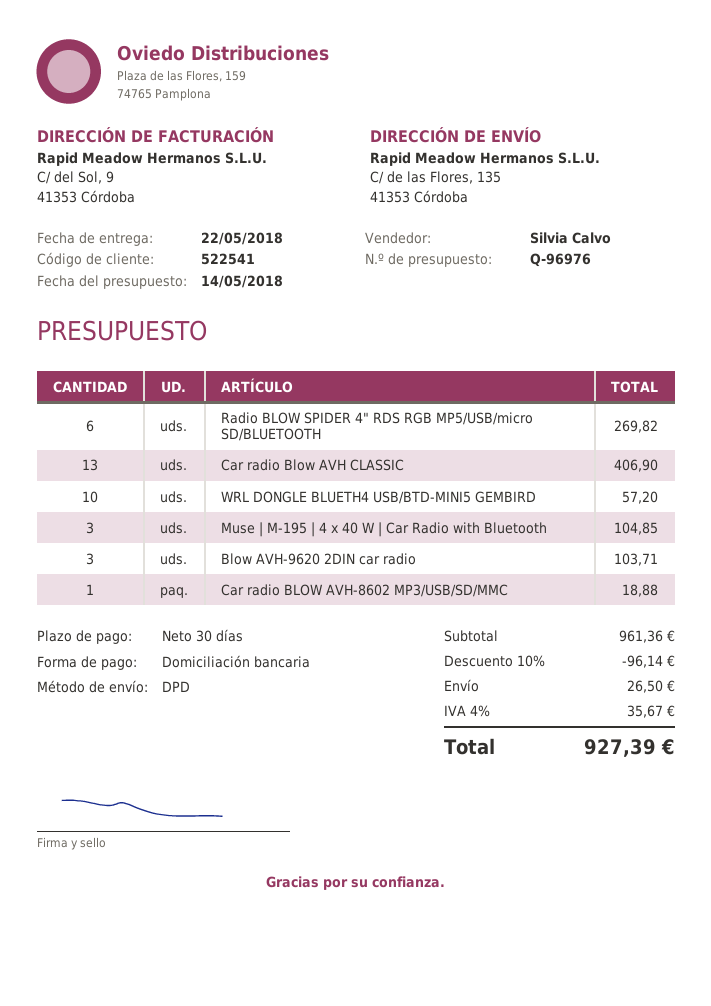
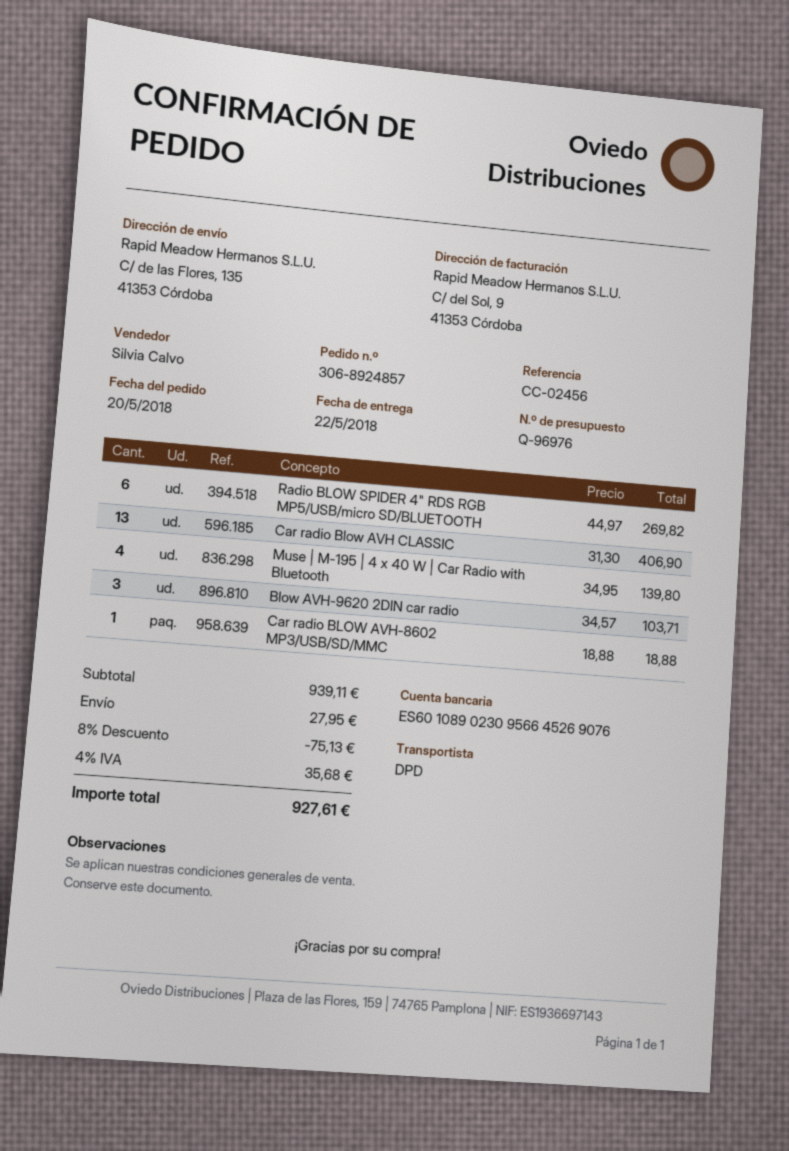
WRL DONGLE BLUETH4 USB/BTD-MINI5 GEMBIRD: 10 for 57.20 -> none
Muse | M-195 | 4 x 40 W | Car Radio with Bluetooth: 3 for 104.85 -> 4 for 139.80
subtotal: 961.36 -> 939.11
discount: 10% = 96.14 -> 8% = 75.13
shipping: 26.50 -> 27.95
tax: 4% = 35.67 -> 4% = 35.68
total: 927.39 -> 927.61

